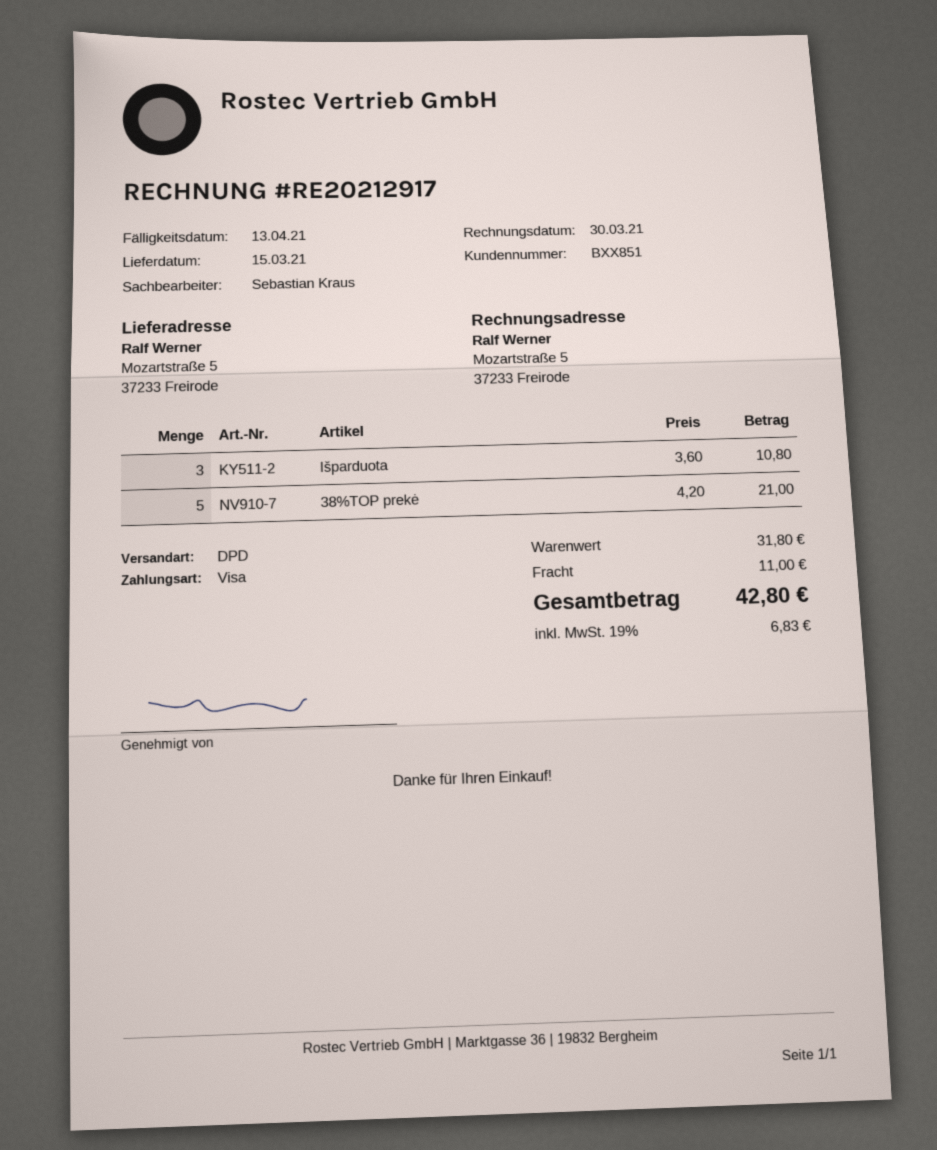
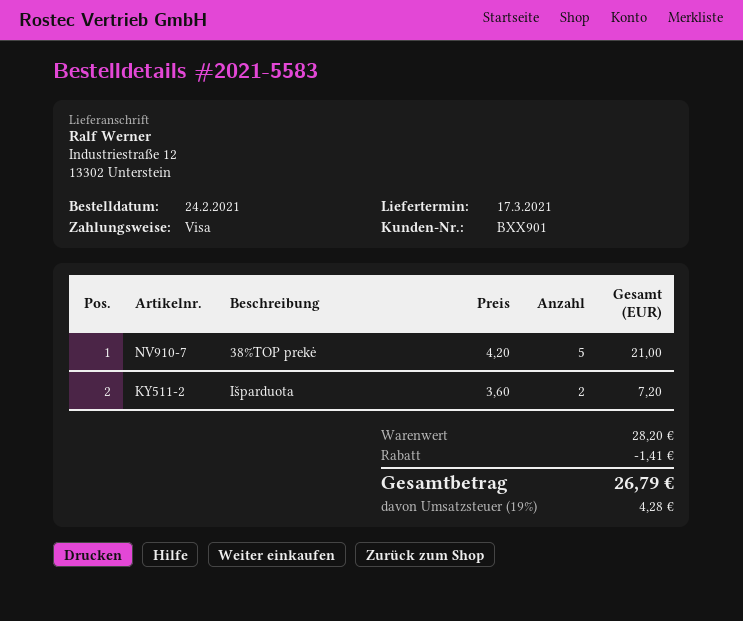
delivery date: 2021-03-15 -> 2021-03-17
customer number: BXX851 -> BXX901
ship to: Mozartstraße 5, 37233 Freirode -> Industriestraße 12, 13302 Unterstein
Išparduota: 3 x 3.60 = 10.80 -> 2 x 3.60 = 7.20
subtotal: 31.80 -> 28.20
discount: none -> 1.41
shipping: 11.00 -> none
tax: 19% = 6.83 -> 19% = 4.28
total: 42.80 -> 26.79

